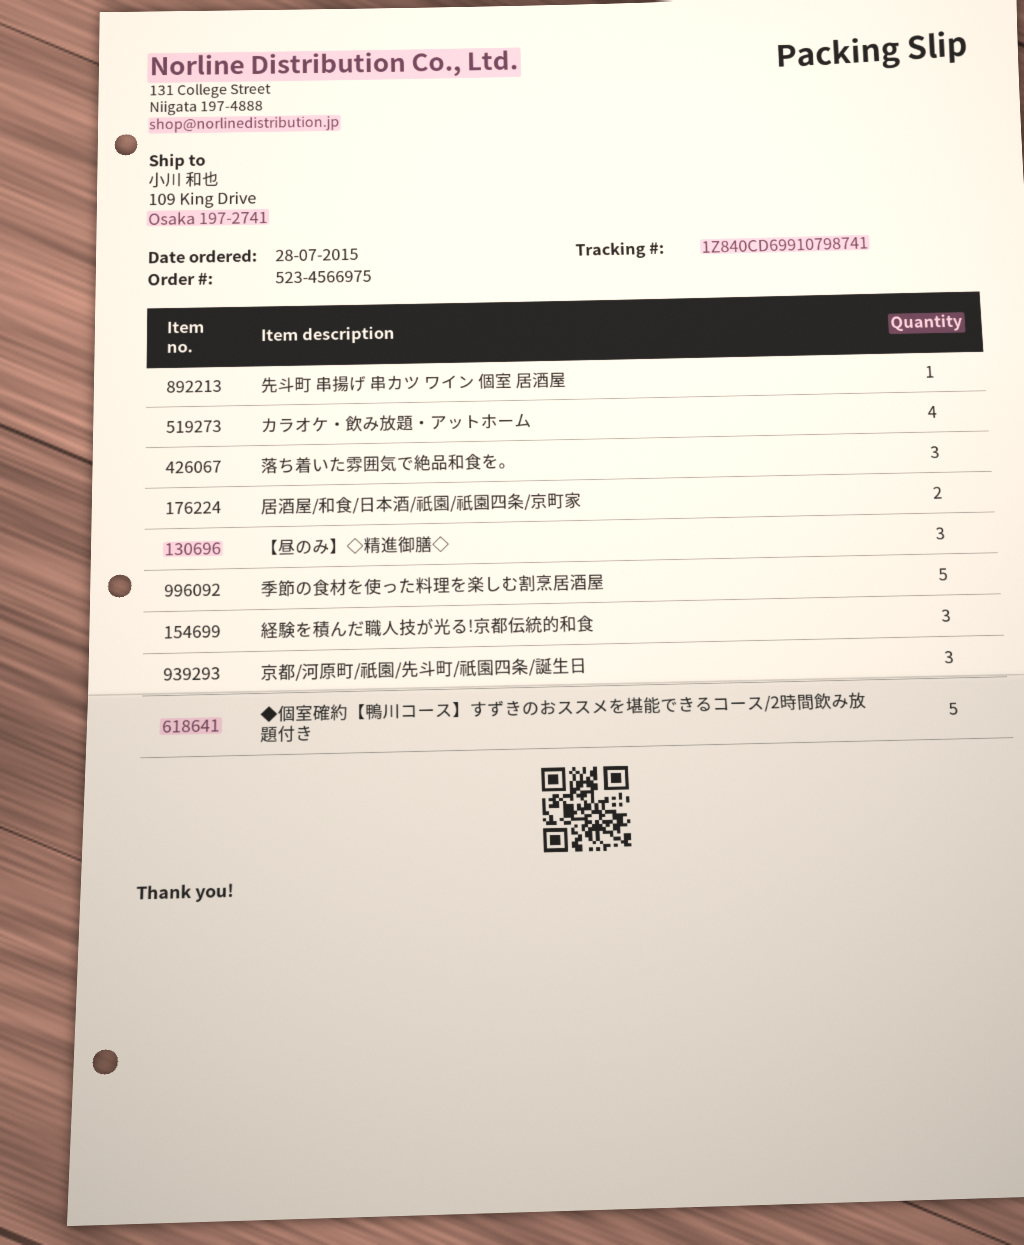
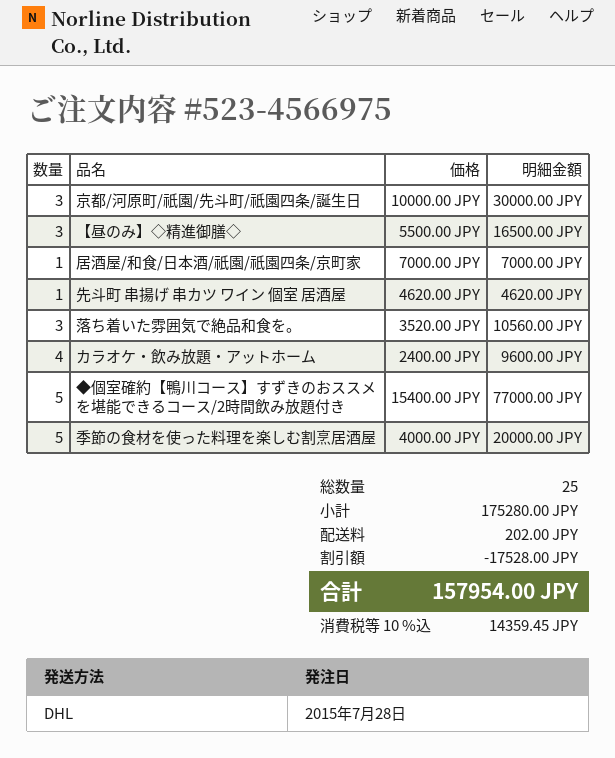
居酒屋/和食/日本酒/祇園/祇園四条/京町家: 2 -> 1
経験を積んだ職人技が光る!京都伝統的和食: 3 -> none

